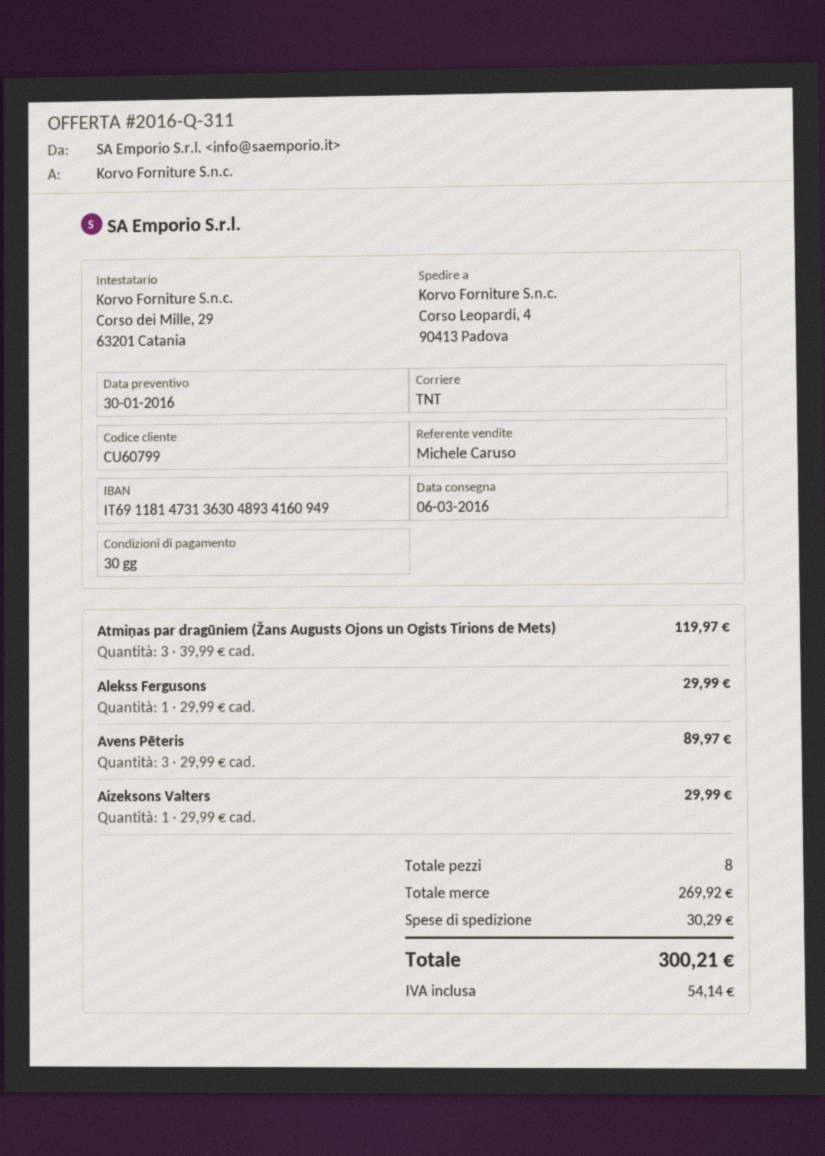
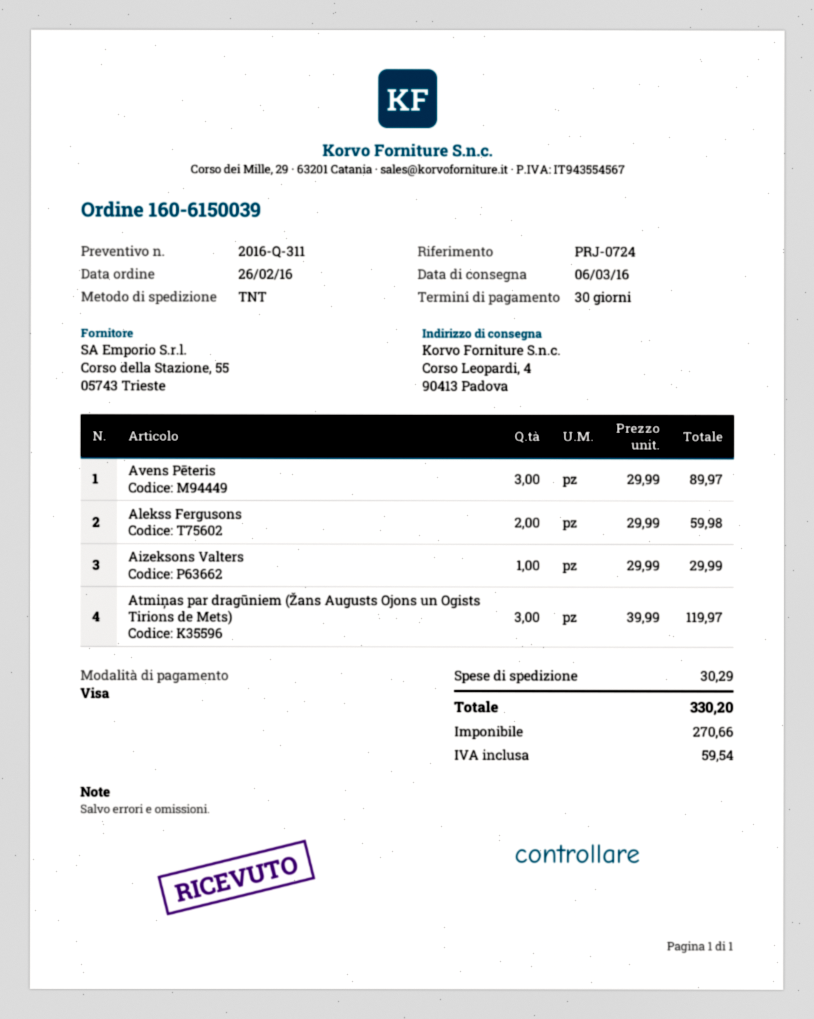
Alekss Fergusons: 1 x 29.99 = 29.99 -> 2 x 29.99 = 59.98
tax: 54.14 -> 59.54
total: 300.21 -> 330.20

